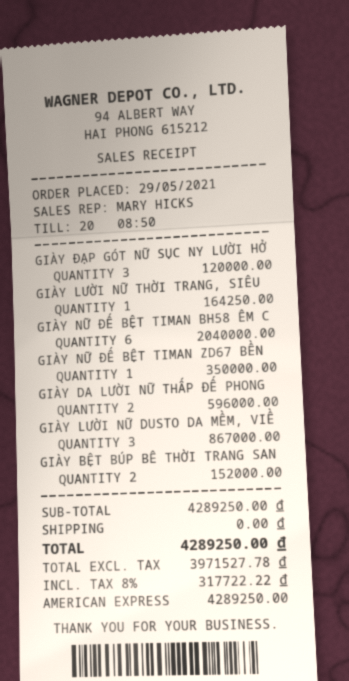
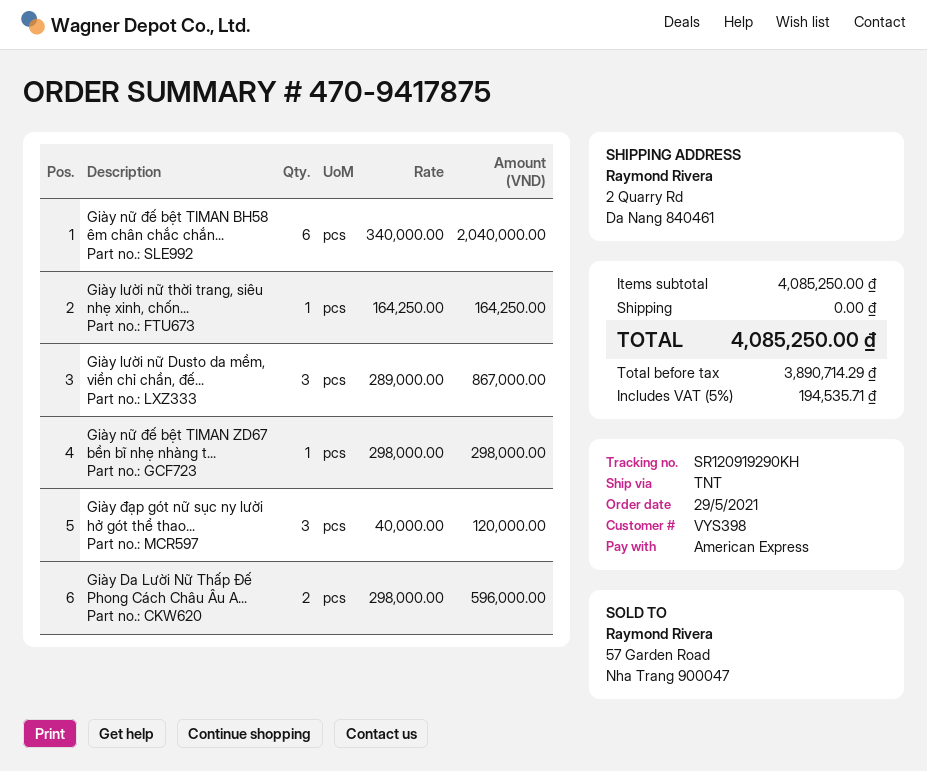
GIÀY NỮ ĐẾ BỆT TIMAN ZD67 BỀN: 1 for 350000.00 -> 1 for 298000.00
GIÀY BỆT BÚP BÊ THỜI TRANG SAN: 2 for 152000.00 -> none
subtotal: 4289250.00 -> 4085250.00
net: 3971527.78 -> 3890714.29
tax: 8% = 317722.22 -> 5% = 194535.71
total: 4289250.00 -> 4085250.00

